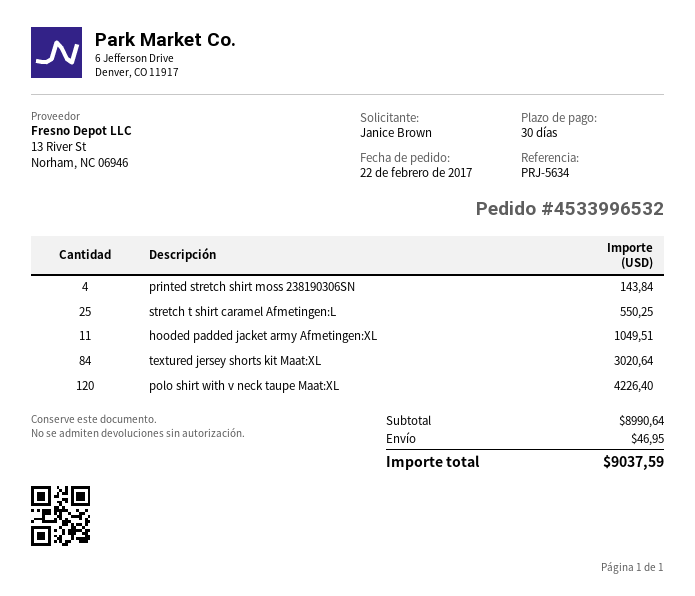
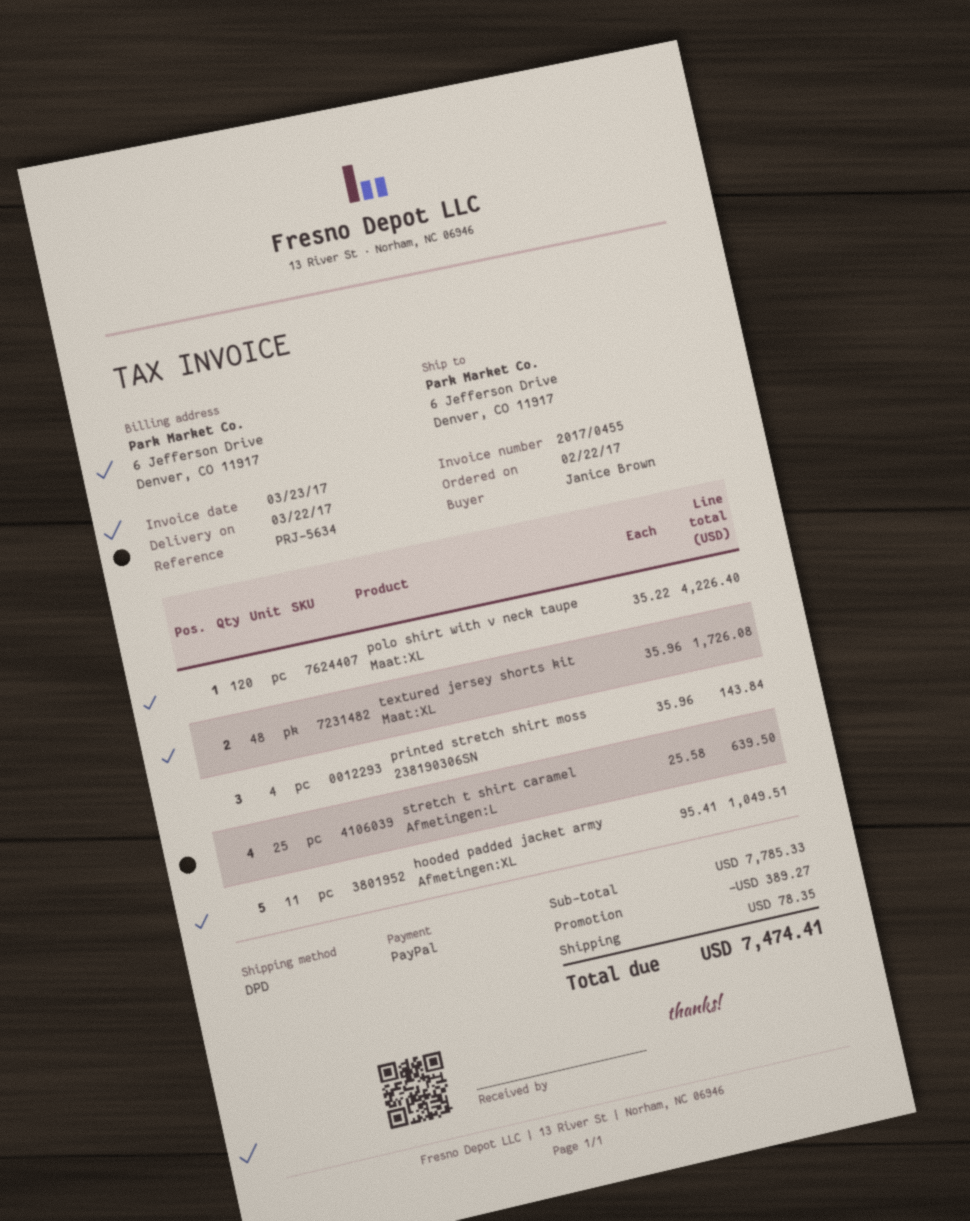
stretch t shirt caramel Afmetingen:L: 25 for 550.25 -> 25 for 639.50
textured jersey shorts kit Maat:XL: 84 for 3020.64 -> 48 for 1726.08
subtotal: 8990.64 -> 7785.33
discount: none -> 389.27
shipping: 46.95 -> 78.35
total: 9037.59 -> 7474.41

